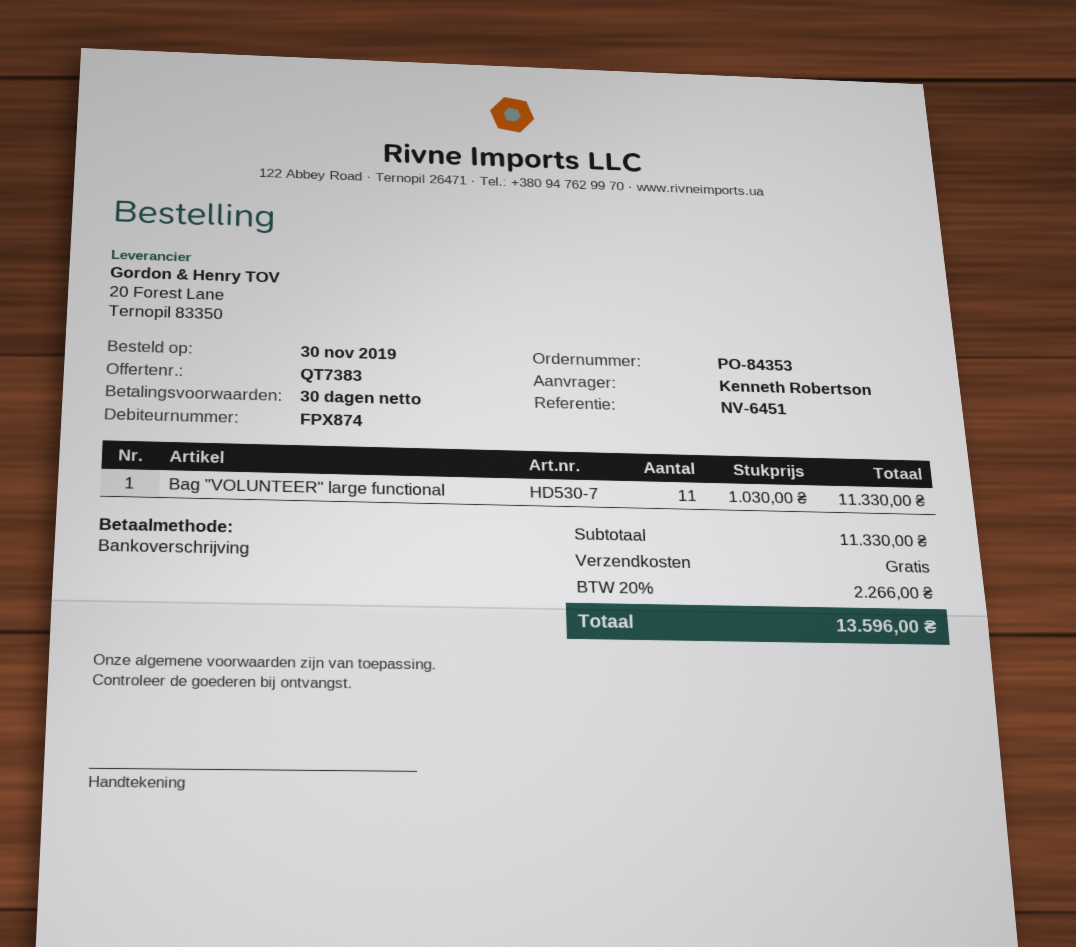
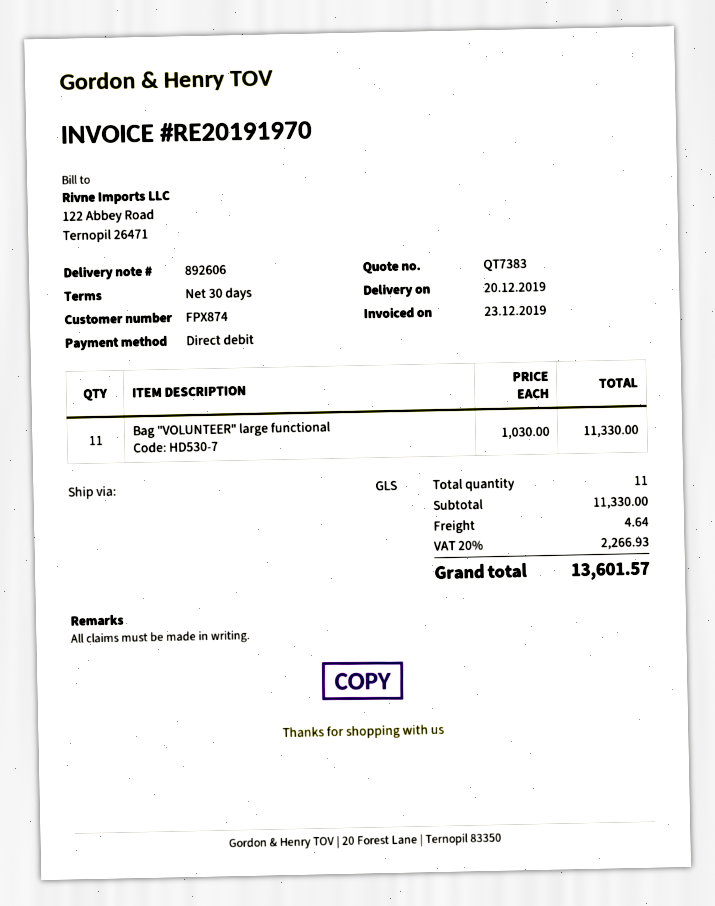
payment method: bank transfer -> direct debit
shipping: 0.00 -> 4.64
tax: 20% = 2266.00 -> 20% = 2266.93
total: 13596.00 -> 13601.57

